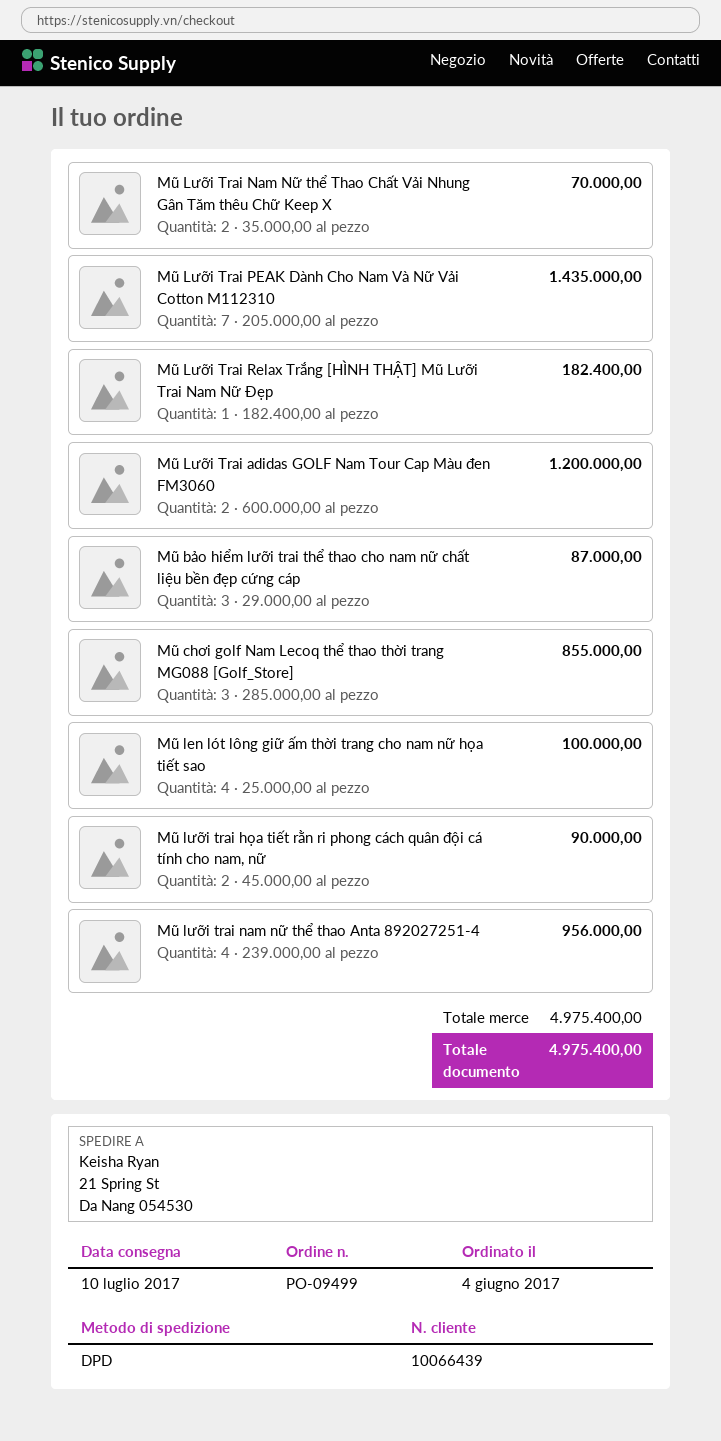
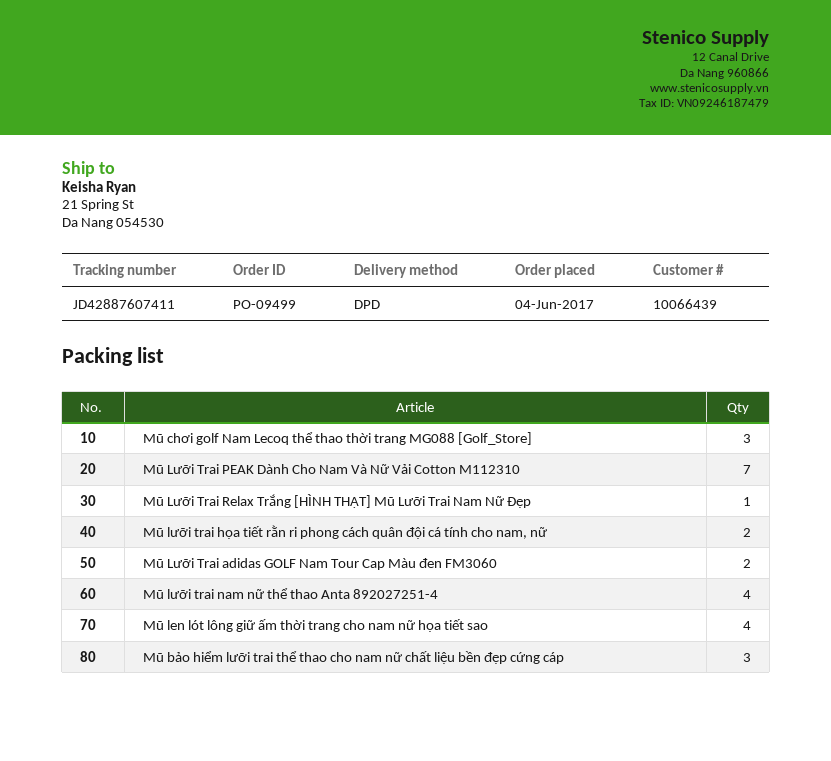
Mũ Lưỡi Trai Nam Nữ thể Thao Chất Vải Nhung Gân Tăm thêu Chữ Keep X: 2 -> none

